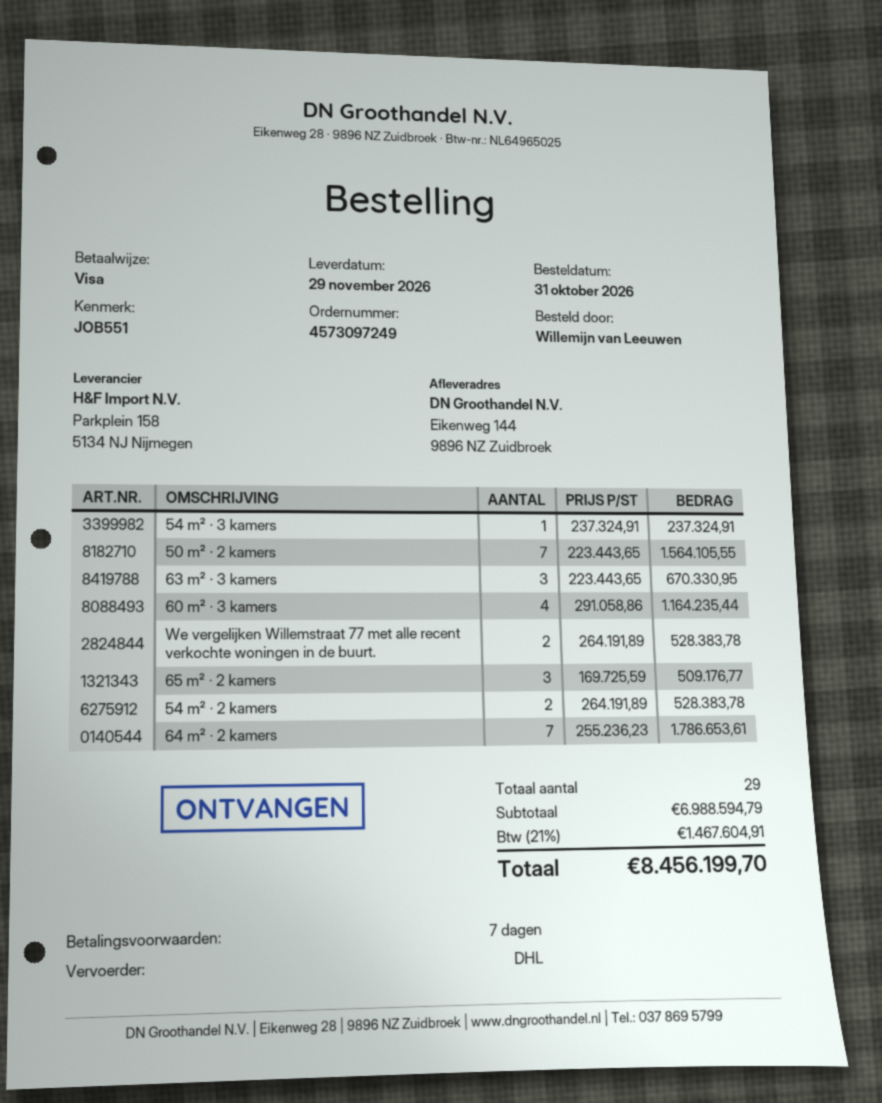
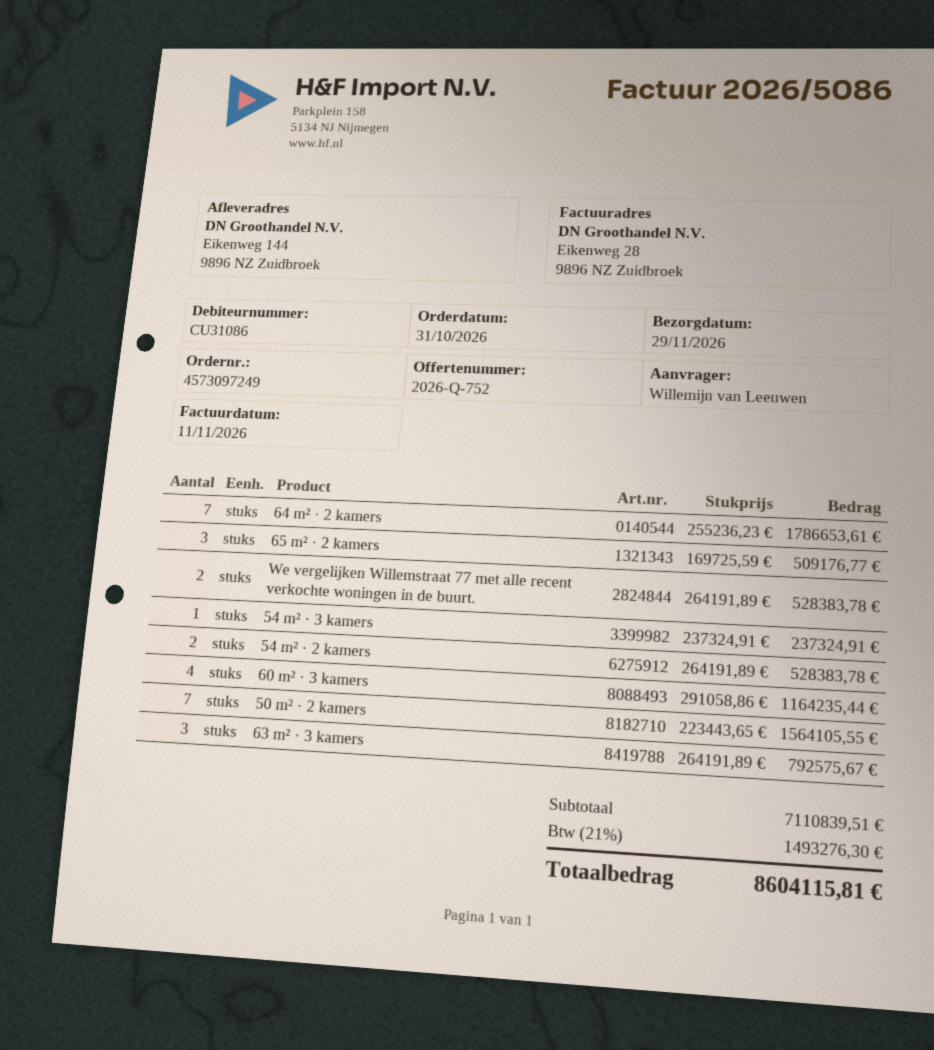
63 m² · 3 kamers: 3 x 223443.65 = 670330.95 -> 3 x 264191.89 = 792575.67
subtotal: 6988594.79 -> 7110839.51
tax: 21% = 1467604.91 -> 21% = 1493276.30
total: 8456199.70 -> 8604115.81

